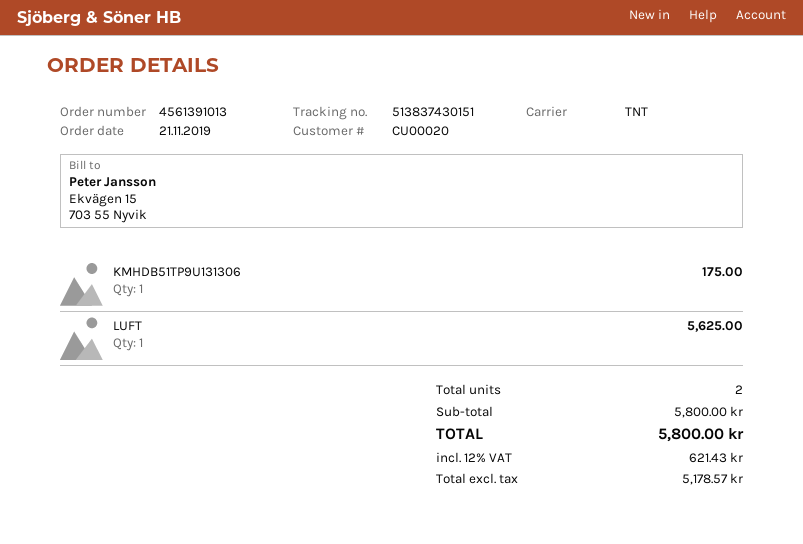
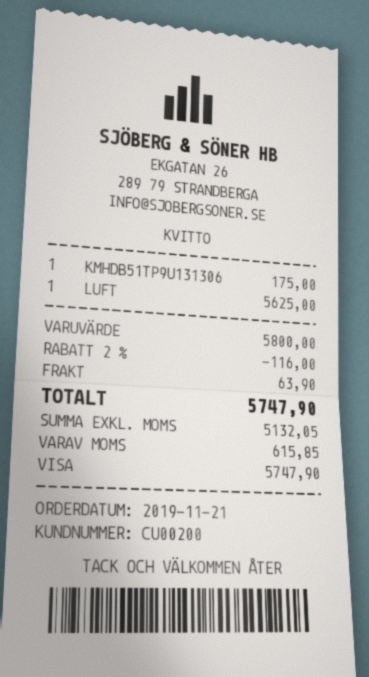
customer number: CU00020 -> CU00200
discount: none -> 2% = 116.00
shipping: none -> 63.90
net: 5178.57 -> 5132.05
tax: 621.43 -> 615.85
total: 5800.00 -> 5747.90

